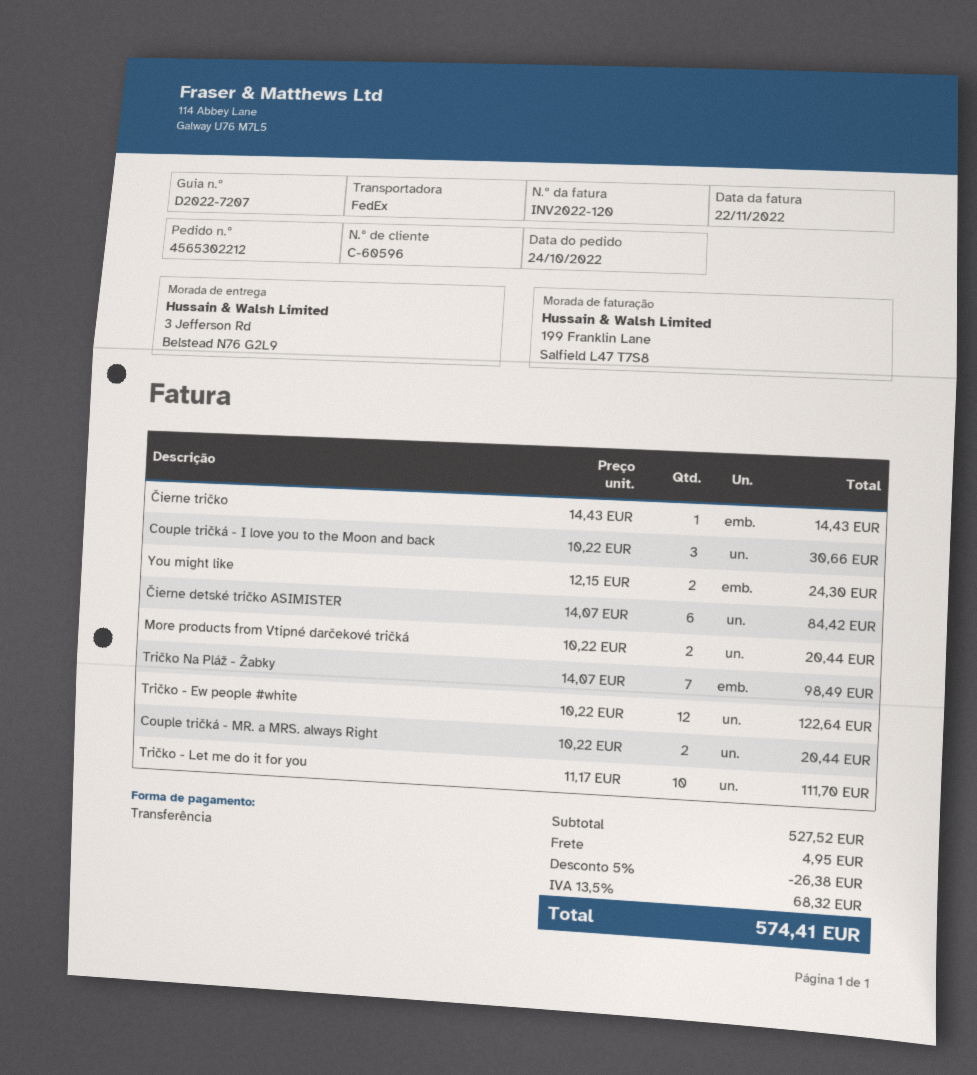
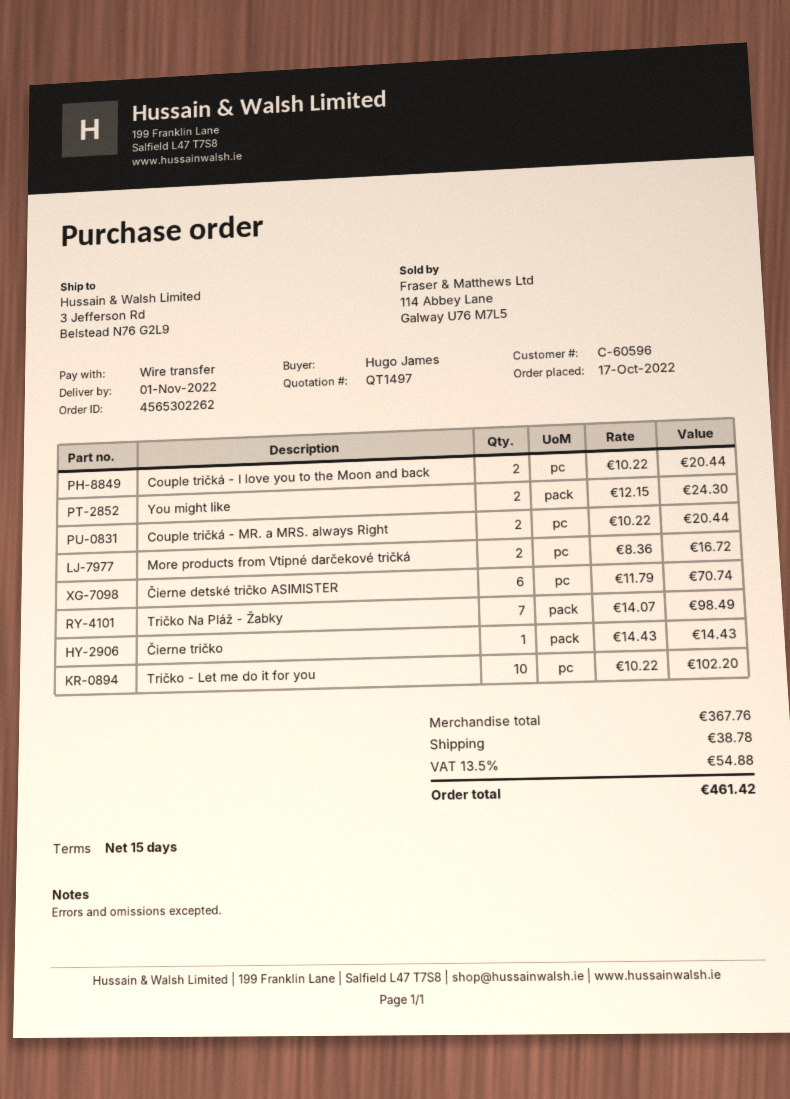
order number: 4565302212 -> 4565302262
order date: 2022-10-24 -> 2022-10-17
Couple tričká - I love you to the Moon and back: 3 x 10.22 = 30.66 -> 2 x 10.22 = 20.44
Čierne detské tričko ASIMISTER: 6 x 14.07 = 84.42 -> 6 x 11.79 = 70.74
More products from Vtipné darčekové tričká: 2 x 10.22 = 20.44 -> 2 x 8.36 = 16.72
Tričko - Ew people #white: 12 x 10.22 = 122.64 -> none
Tričko - Let me do it for you: 10 x 11.17 = 111.70 -> 10 x 10.22 = 102.20
subtotal: 527.52 -> 367.76
discount: 5% = 26.38 -> none
shipping: 4.95 -> 38.78
tax: 13.5% = 68.32 -> 13.5% = 54.88
total: 574.41 -> 461.42

